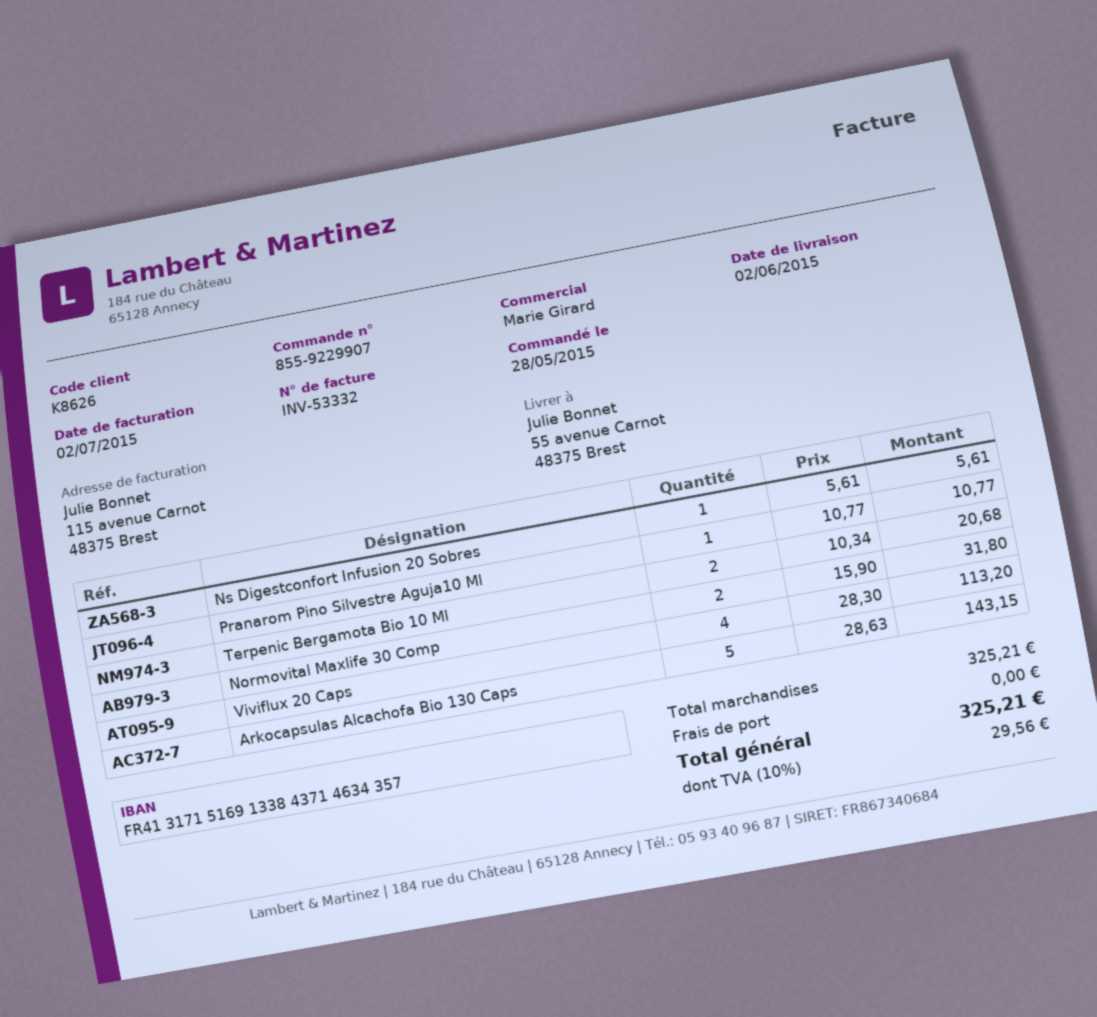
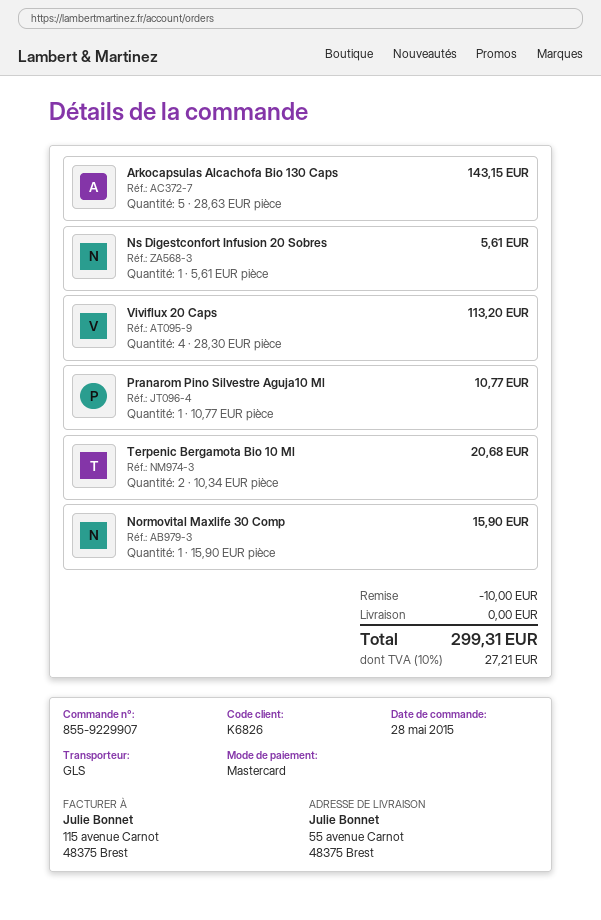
customer number: K8626 -> K6826
Normovital Maxlife 30 Comp: 2 x 15.90 = 31.80 -> 1 x 15.90 = 15.90
discount: none -> 10.00
tax: 10% = 29.56 -> 10% = 27.21
total: 325.21 -> 299.31

